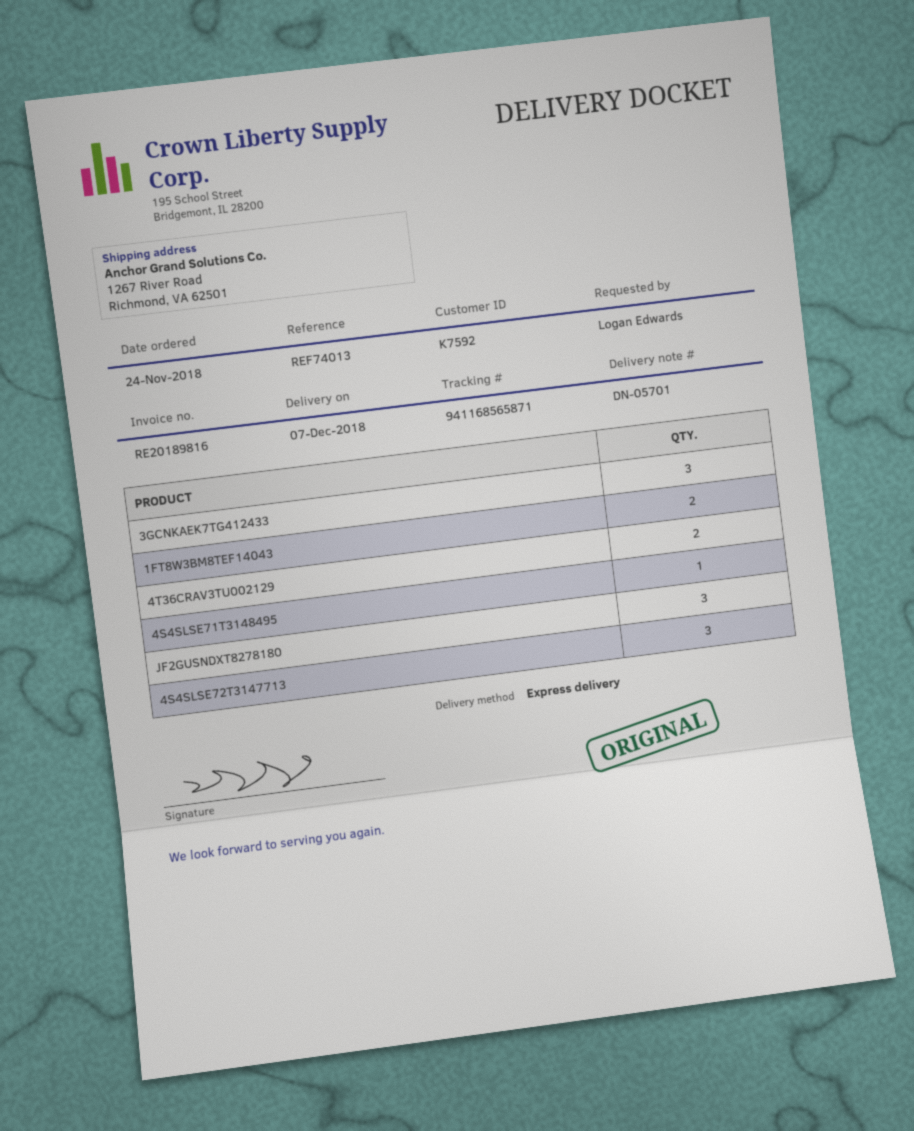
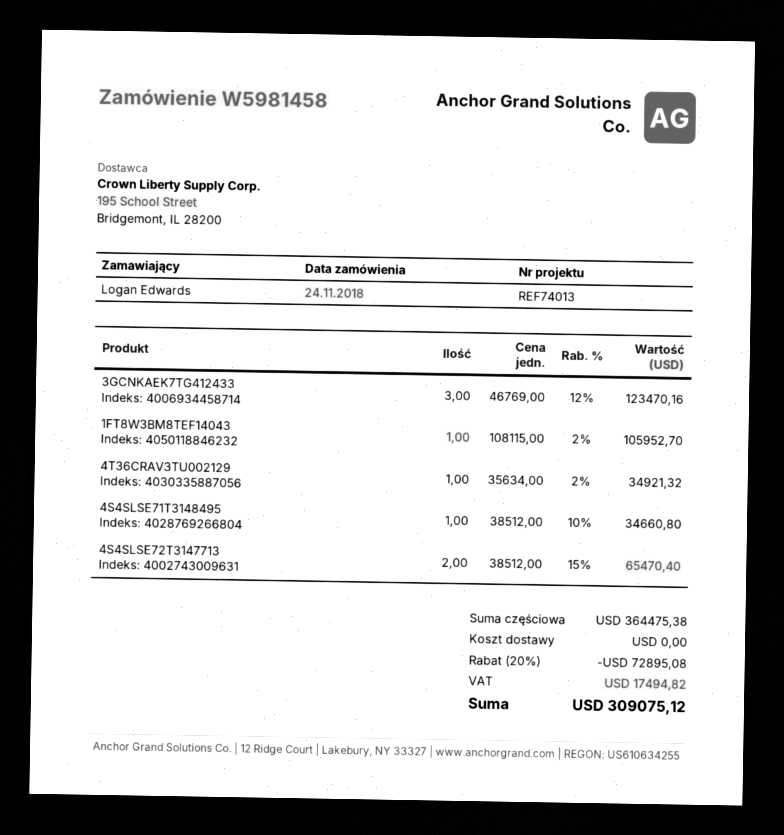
1FT8W3BM8TEF14043: 2 -> 1
4T36CRAV3TU002129: 2 -> 1
JF2GUSNDXT8278180: 3 -> none
4S4SLSE72T3147713: 3 -> 2

